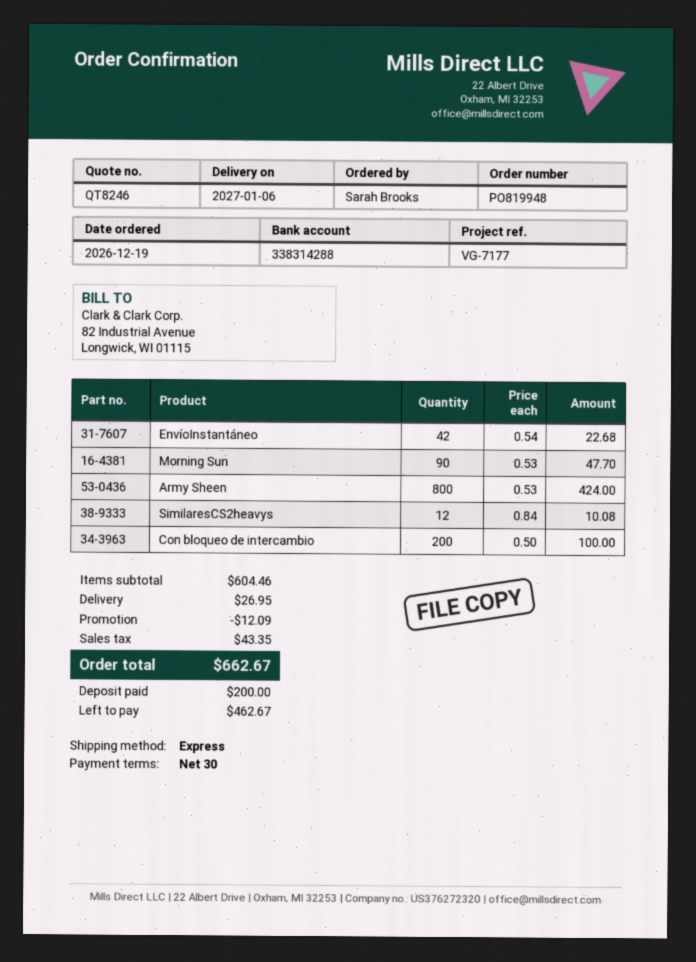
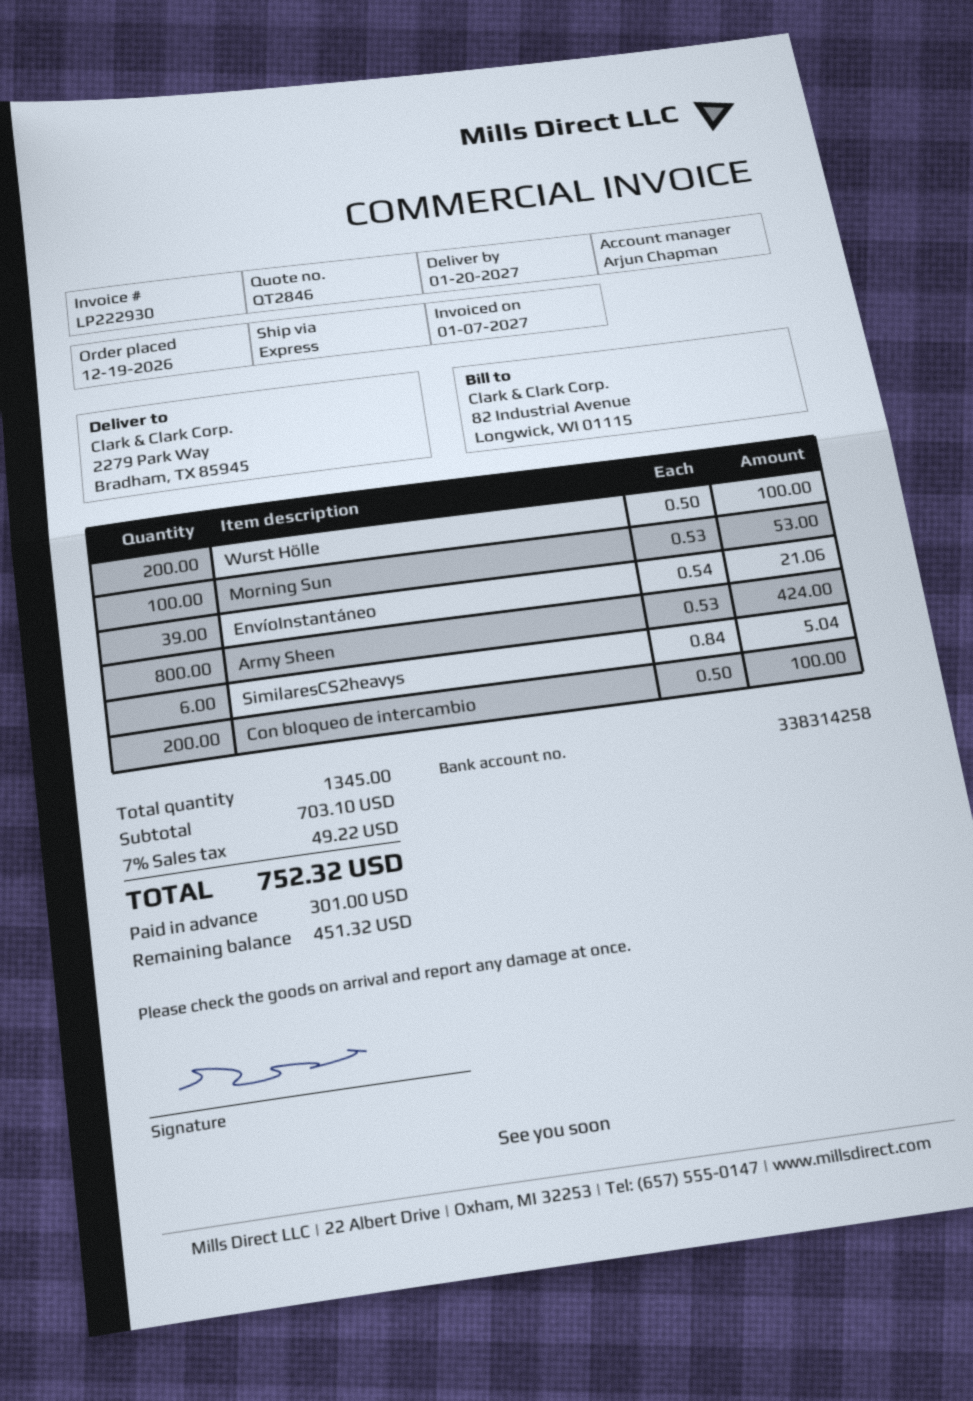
quote number: QT8246 -> QT2846
delivery date: 2027-01-06 -> 2027-01-20
bank account: 338314288 -> 338314258
EnvíoInstantáneo: 42 x 0.54 = 22.68 -> 39 x 0.54 = 21.06
Morning Sun: 90 x 0.53 = 47.70 -> 100 x 0.53 = 53.00
SimilaresCS2heavys: 12 x 0.84 = 10.08 -> 6 x 0.84 = 5.04
Wurst Hölle: none -> 200 x 0.50 = 100.00
subtotal: 604.46 -> 703.10
discount: 12.09 -> none
shipping: 26.95 -> none
tax: 43.35 -> 49.22
total: 662.67 -> 752.32
deposit: 200.00 -> 301.00
balance: 462.67 -> 451.32

